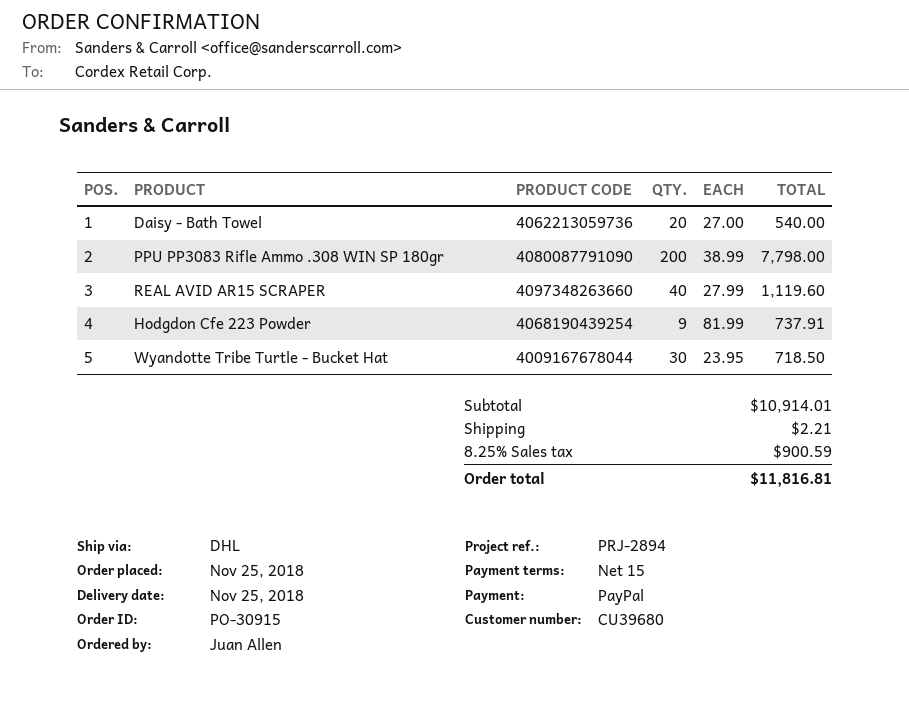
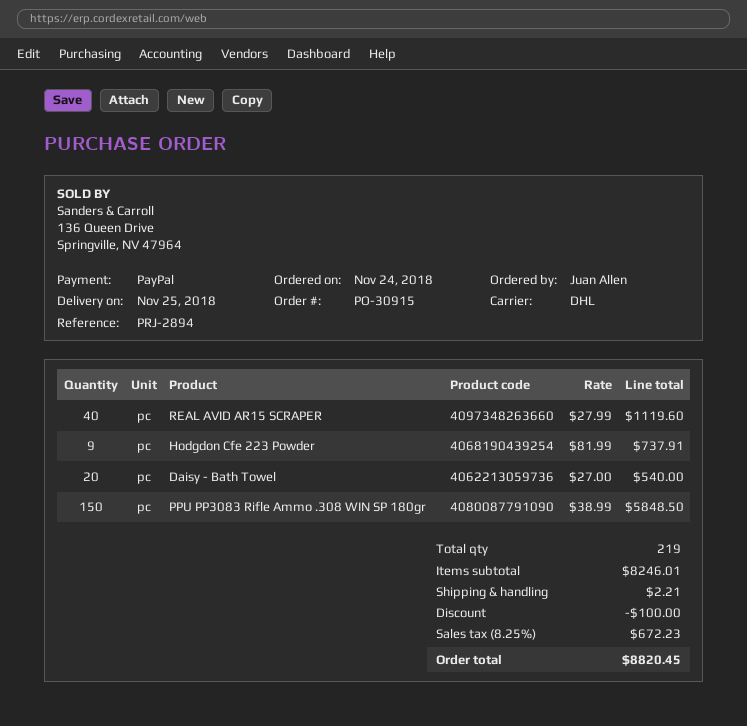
order date: 2018-11-25 -> 2018-11-24
PPU PP3083 Rifle Ammo .308 WIN SP 180gr: 200 x 38.99 = 7798.00 -> 150 x 38.99 = 5848.50
Wyandotte Tribe Turtle - Bucket Hat: 30 x 23.95 = 718.50 -> none
subtotal: 10914.01 -> 8246.01
discount: none -> 100.00
tax: 8.25% = 900.59 -> 8.25% = 672.23
total: 11816.81 -> 8820.45

